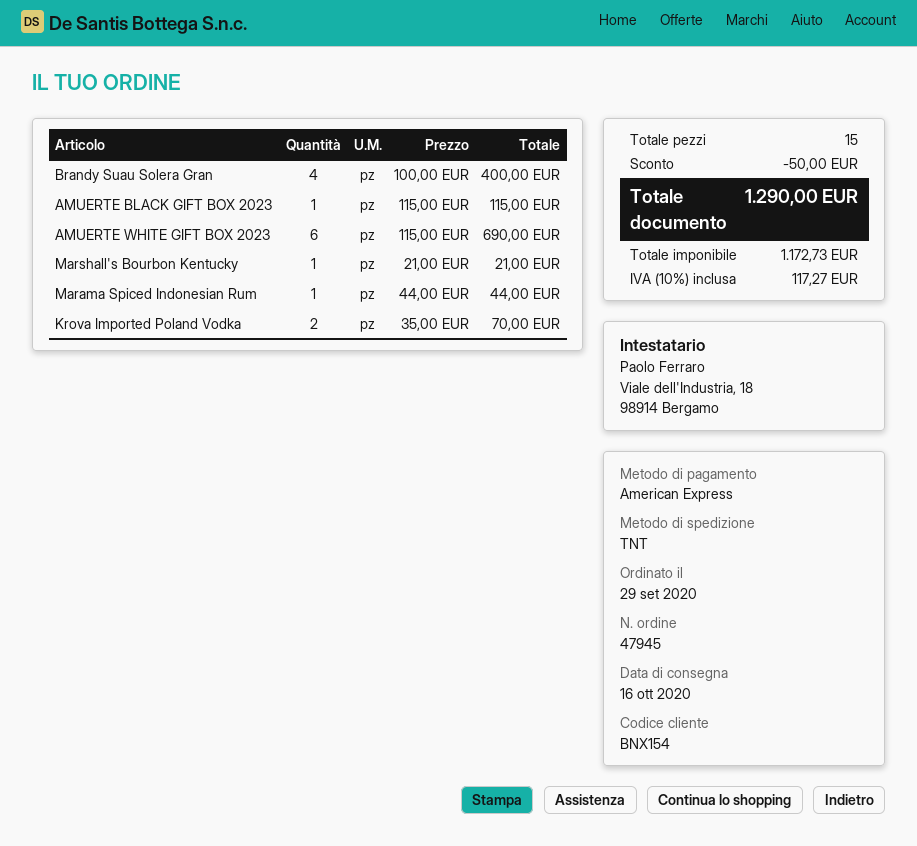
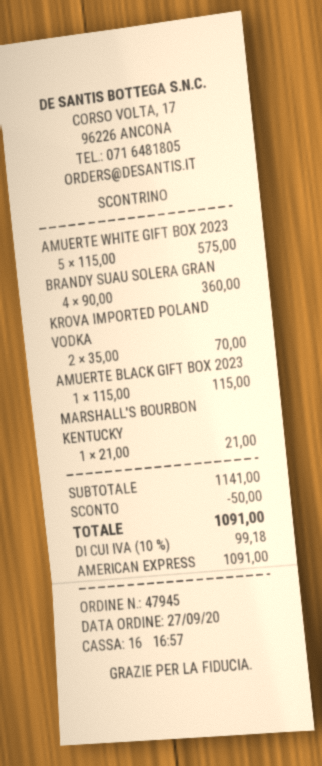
order date: 2020-09-29 -> 2020-09-27
Brandy Suau Solera Gran: 4 x 100.00 = 400.00 -> 4 x 90.00 = 360.00
AMUERTE WHITE GIFT BOX 2023: 6 x 115.00 = 690.00 -> 5 x 115.00 = 575.00
Marama Spiced Indonesian Rum: 1 x 44.00 = 44.00 -> none
tax: 10% = 117.27 -> 10% = 99.18
total: 1290.00 -> 1091.00

